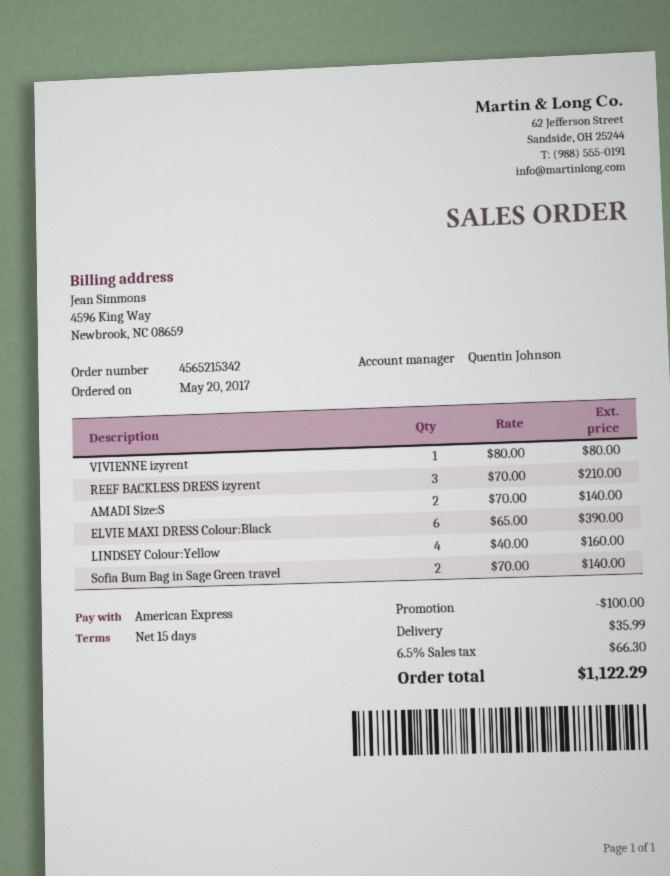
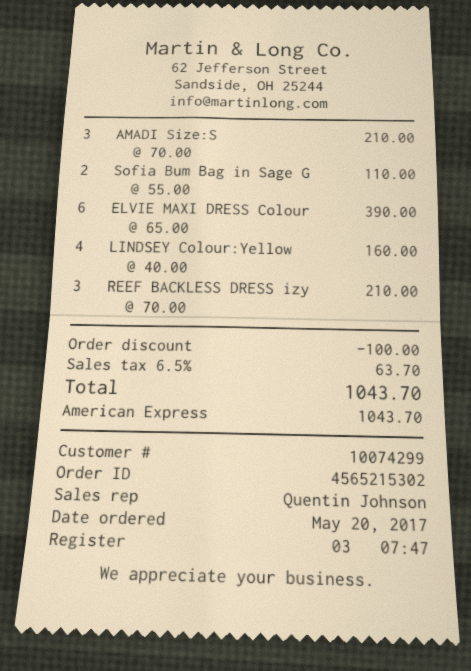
order number: 4565215342 -> 4565215302
VIVIENNE izyrent: 1 x 80.00 = 80.00 -> none
AMADI Size:S: 2 x 70.00 = 140.00 -> 3 x 70.00 = 210.00
Sofia Bum Bag in Sage Green travel: 2 x 70.00 = 140.00 -> 2 x 55.00 = 110.00
shipping: 35.99 -> none
tax: 6.5% = 66.30 -> 6.5% = 63.70
total: 1122.29 -> 1043.70

